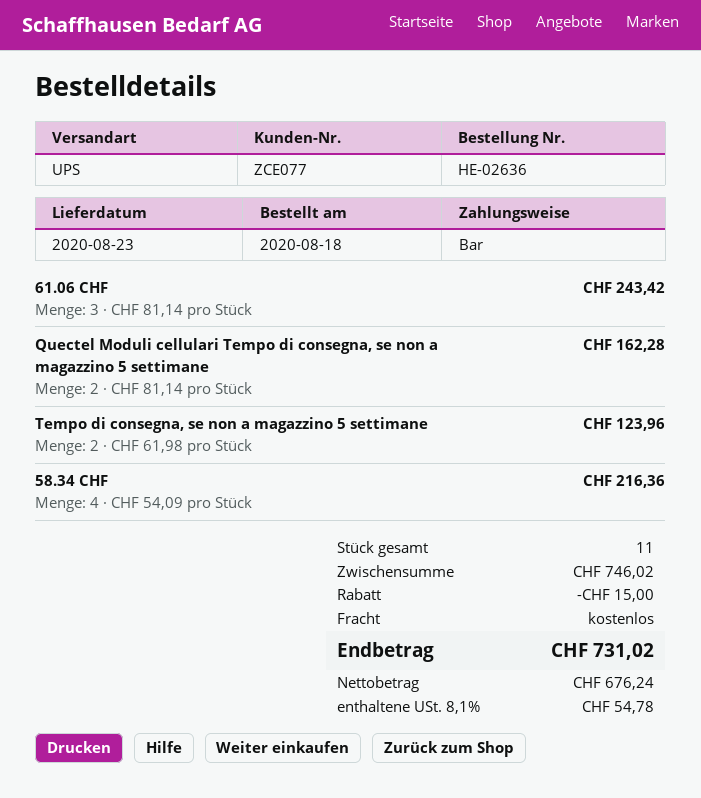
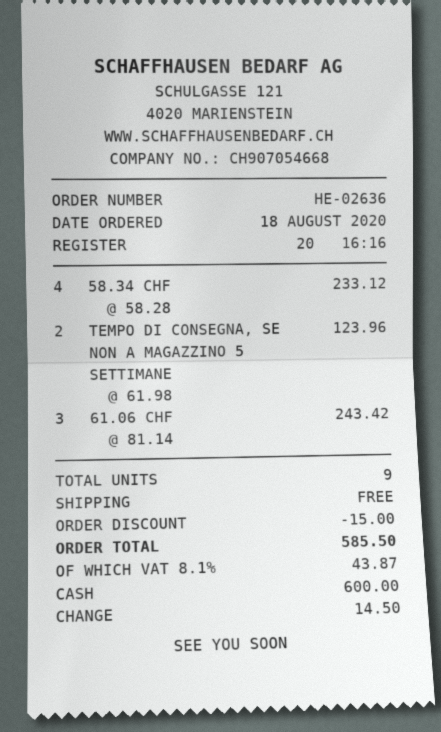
Quectel Moduli cellulari Tempo di consegna, se non a magazzino 5 settimane: 2 x 81.14 = 162.28 -> none
58.34 CHF: 4 x 54.09 = 216.36 -> 4 x 58.28 = 233.12
total quantity: 11 -> 9
tax: 8.1% = 54.78 -> 8.1% = 43.87
total: 731.02 -> 585.50

